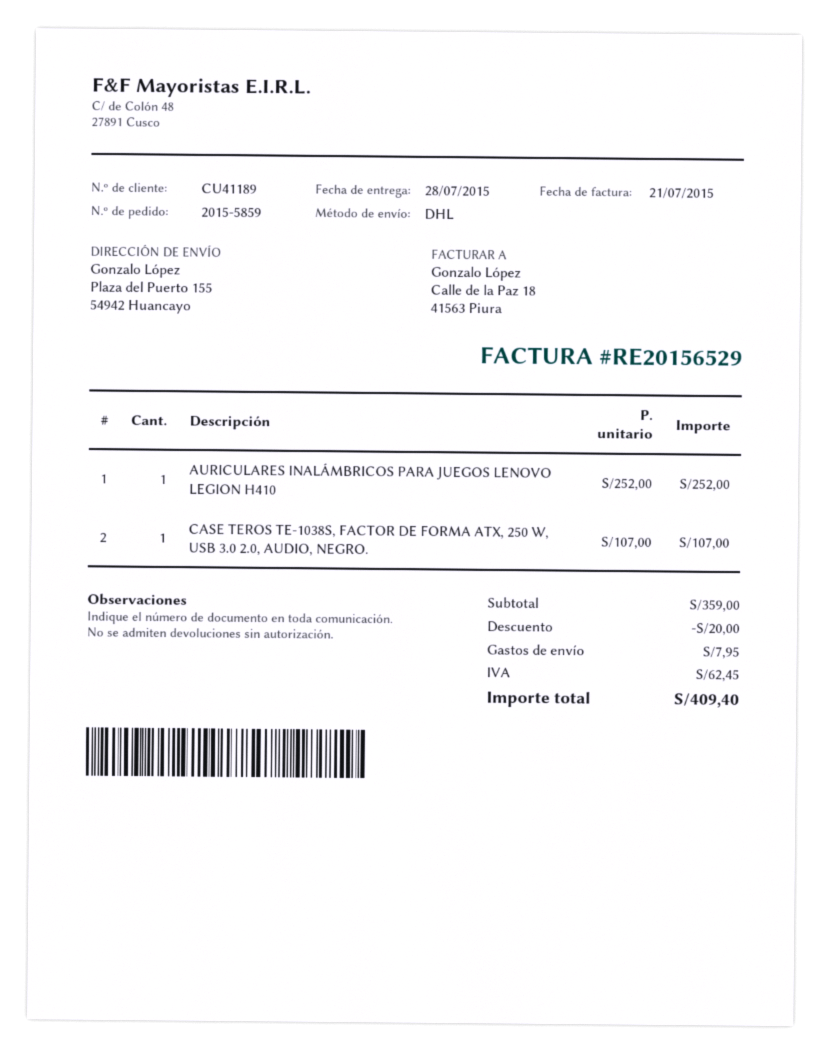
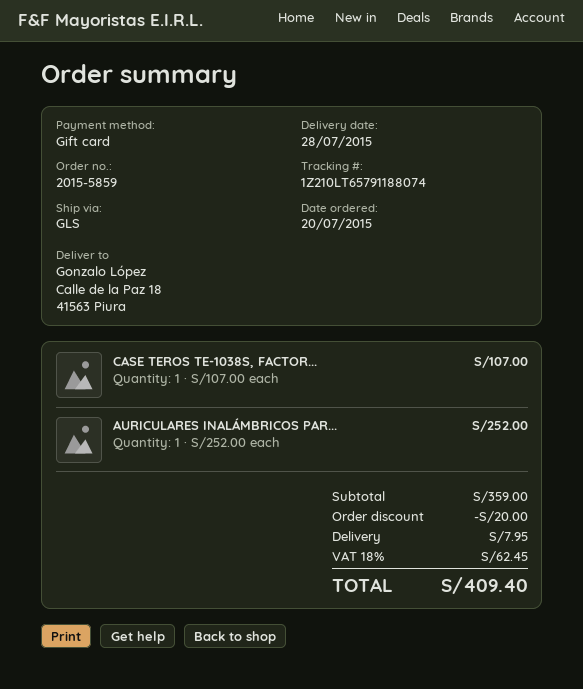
shipping method: DHL -> GLS
ship to: Plaza del Puerto 155, 54942 Huancayo -> Calle de la Paz 18, 41563 Piura

